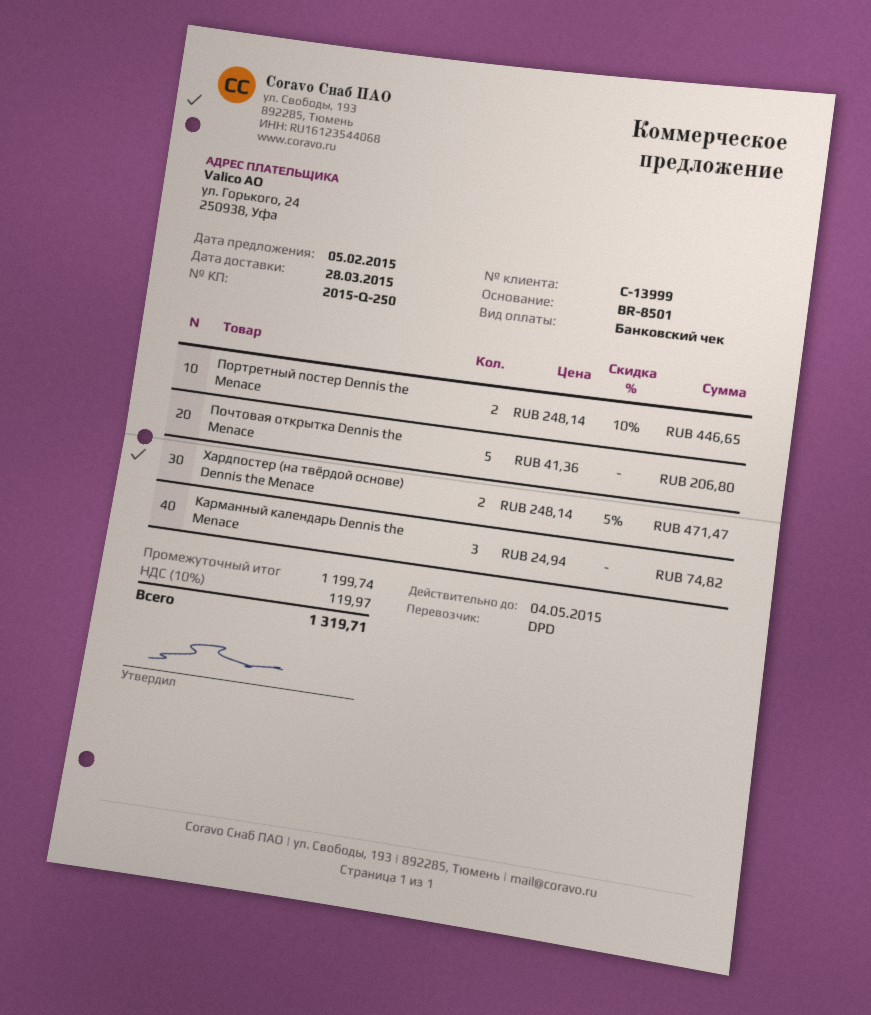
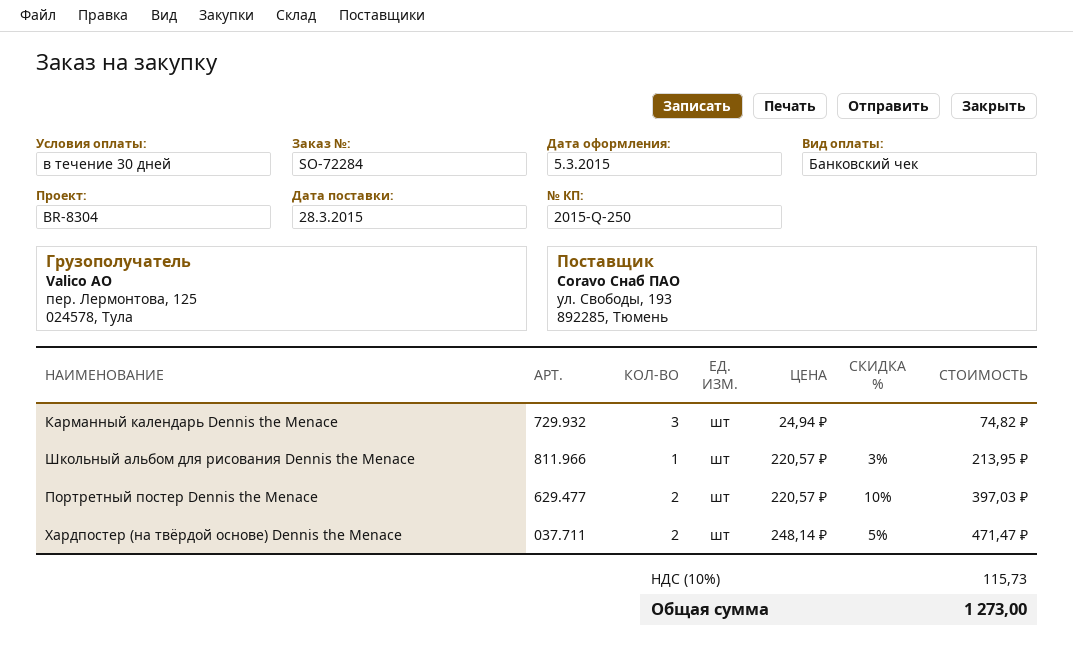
reference: BR-8501 -> BR-8304
Портретный постер Dennis the Menace: 2 x 248.14 - 10% = 446.65 -> 2 x 220.57 - 10% = 397.03
Почтовая открытка Dennis the Menace: 5 x 41.36 = 206.80 -> none
Школьный альбом для рисования Dennis the Menace: none -> 1 x 220.57 - 3% = 213.95
tax: 10% = 119.97 -> 10% = 115.73
total: 1319.71 -> 1273.00

